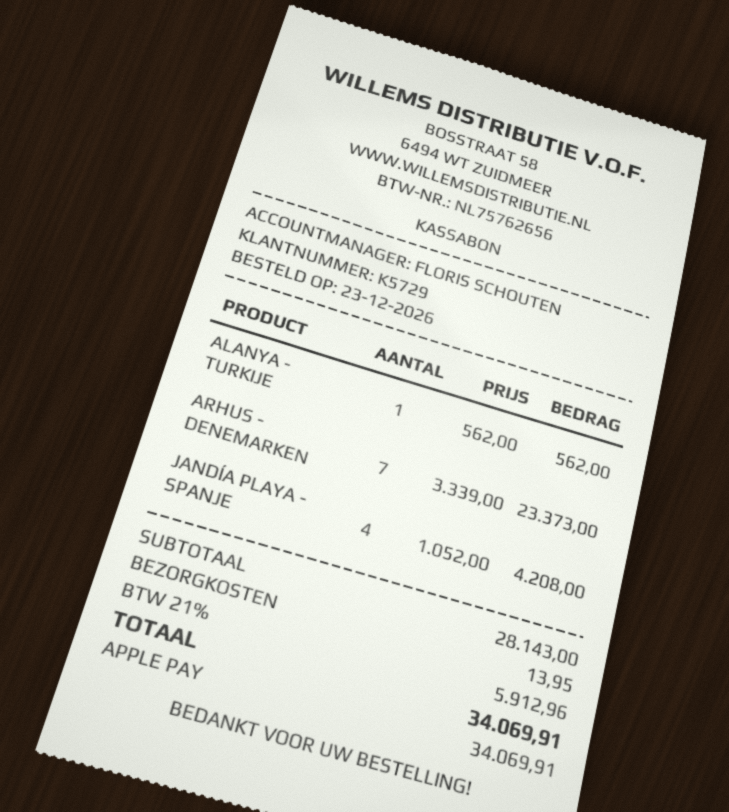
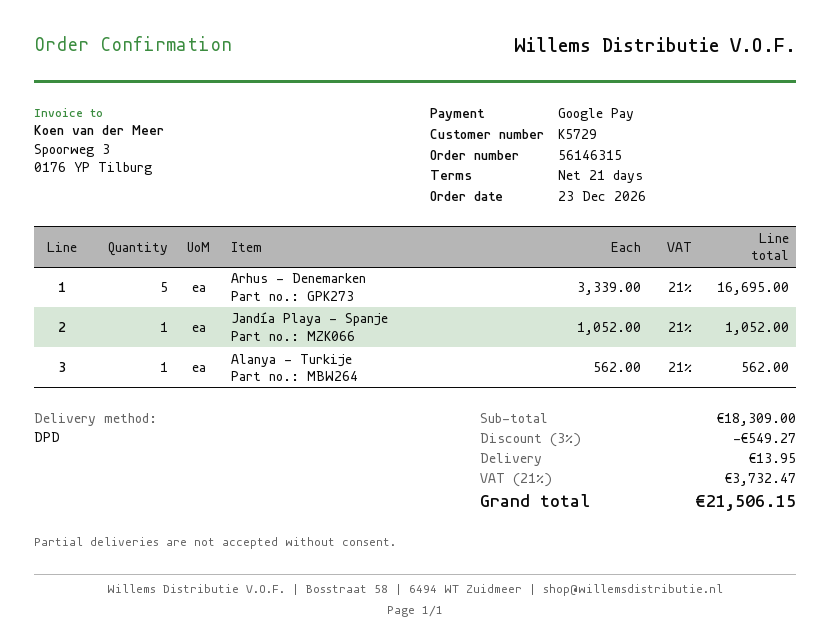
payment method: Apple Pay -> Google Pay
ARHUS - DENEMARKEN: 7 x 3339.00 = 23373.00 -> 5 x 3339.00 = 16695.00
JANDÍA PLAYA - SPANJE: 4 x 1052.00 = 4208.00 -> 1 x 1052.00 = 1052.00
subtotal: 28143.00 -> 18309.00
discount: none -> 3% = 549.27
tax: 21% = 5912.96 -> 21% = 3732.47
total: 34069.91 -> 21506.15

